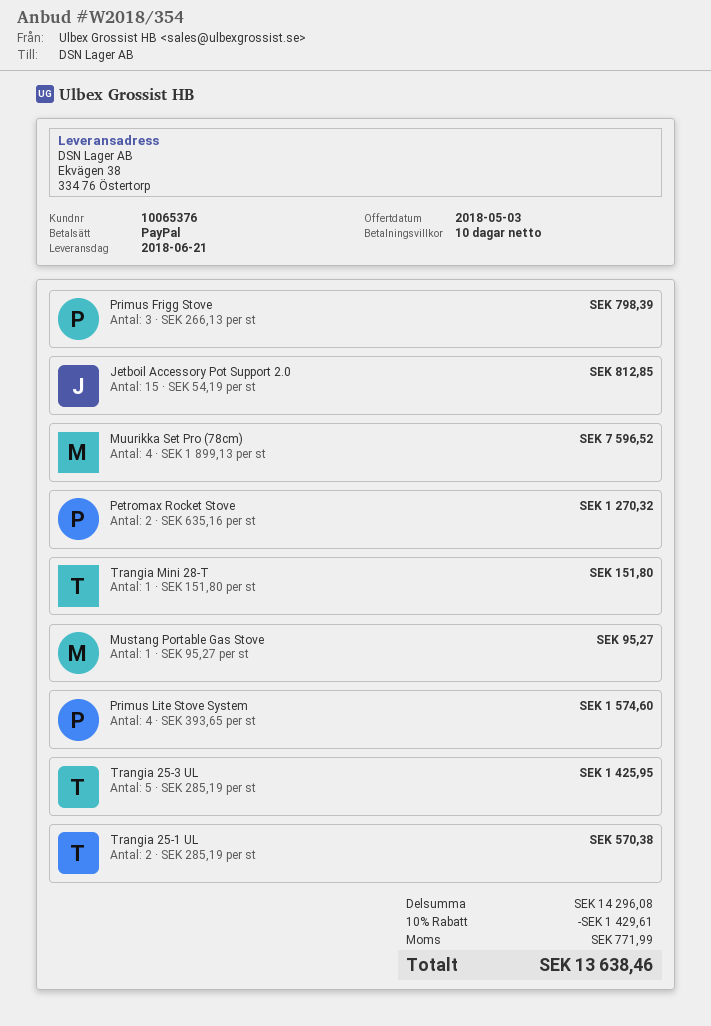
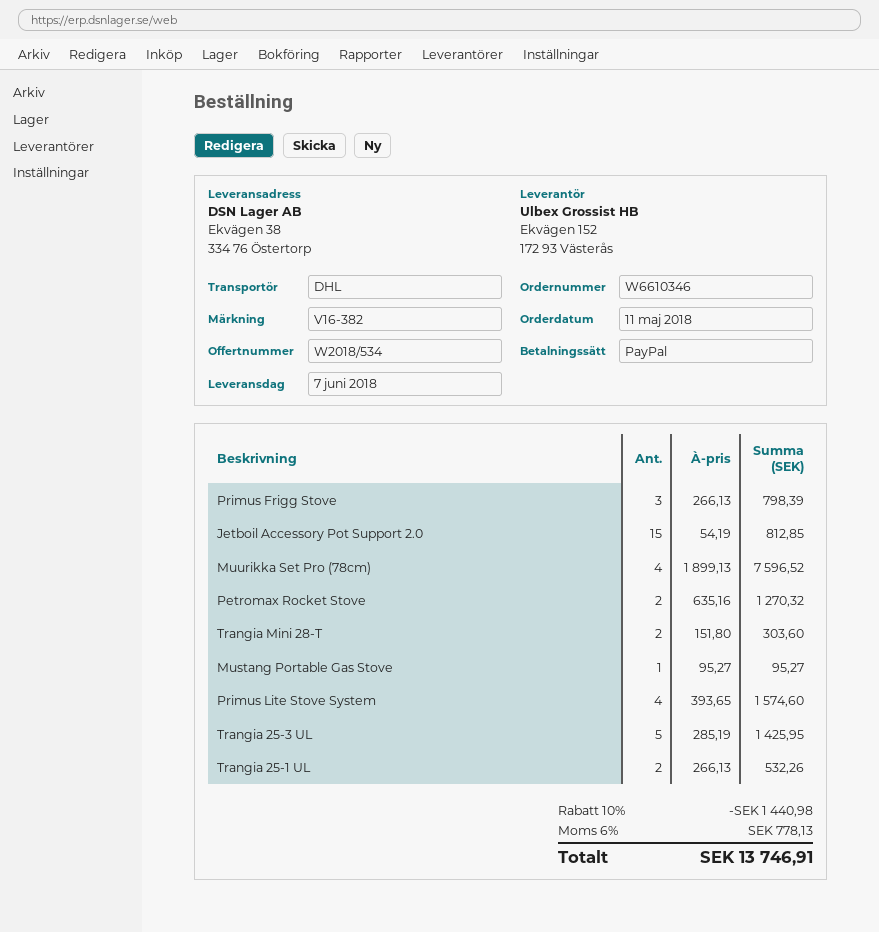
quote number: W2018/354 -> W2018/534
delivery date: 2018-06-21 -> 2018-06-07
Trangia Mini 28-T: 1 x 151.80 = 151.80 -> 2 x 151.80 = 303.60
Trangia 25-1 UL: 2 x 285.19 = 570.38 -> 2 x 266.13 = 532.26
discount: 10% = 1429.61 -> 10% = 1440.98
tax: 771.99 -> 778.13
total: 13638.46 -> 13746.91

